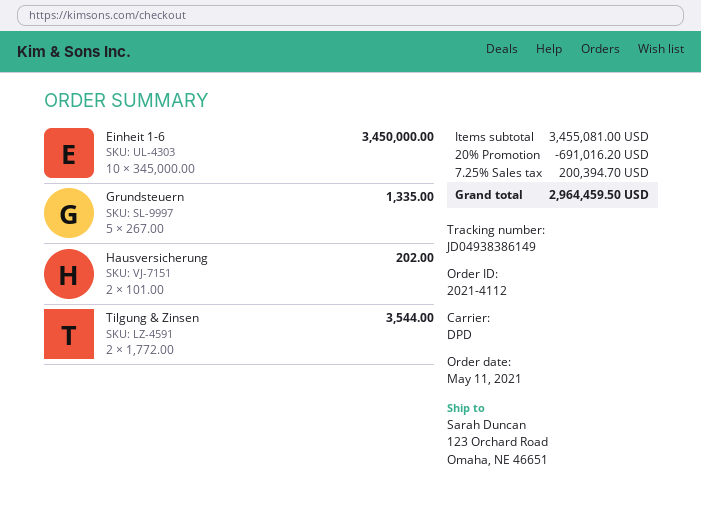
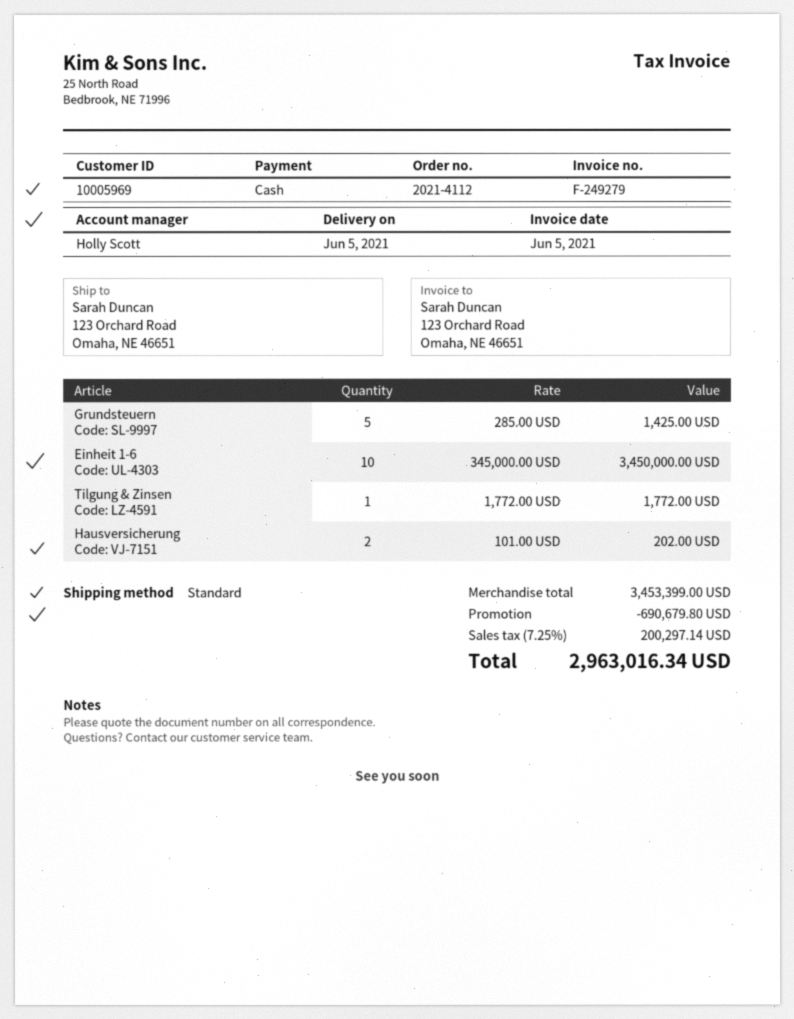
shipping method: DPD -> standard
Grundsteuern: 5 x 267.00 = 1335.00 -> 5 x 285.00 = 1425.00
Tilgung & Zinsen: 2 x 1772.00 = 3544.00 -> 1 x 1772.00 = 1772.00
subtotal: 3455081.00 -> 3453399.00
discount: 691016.20 -> 690679.80
tax: 7.25% = 200394.70 -> 7.25% = 200297.14
total: 2964459.50 -> 2963016.34

